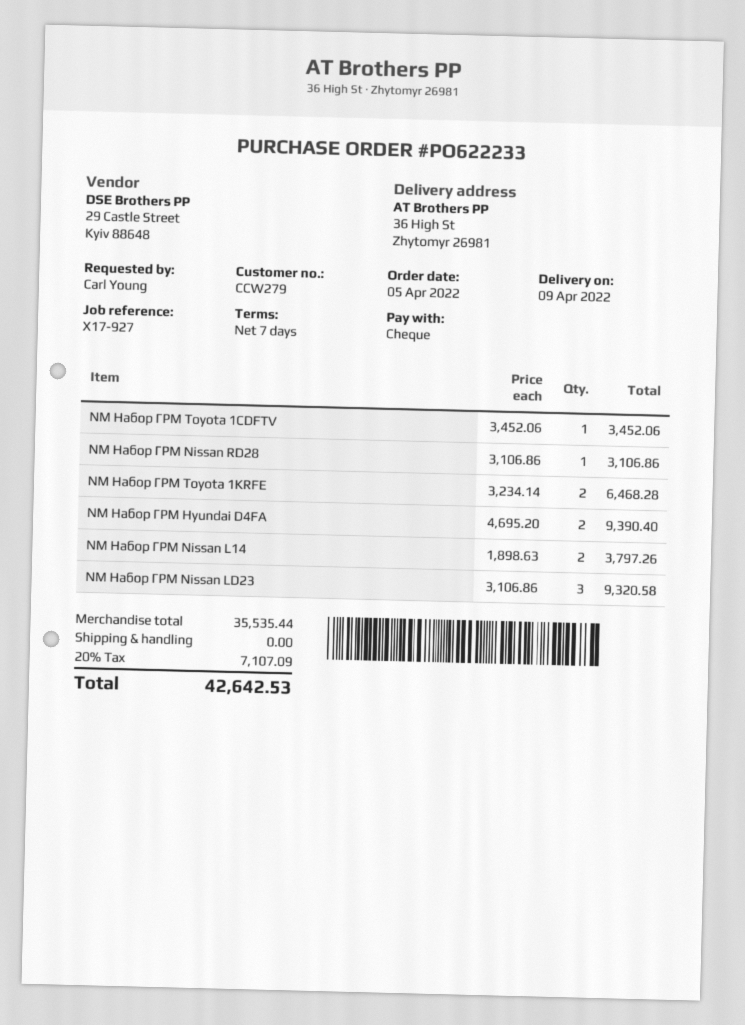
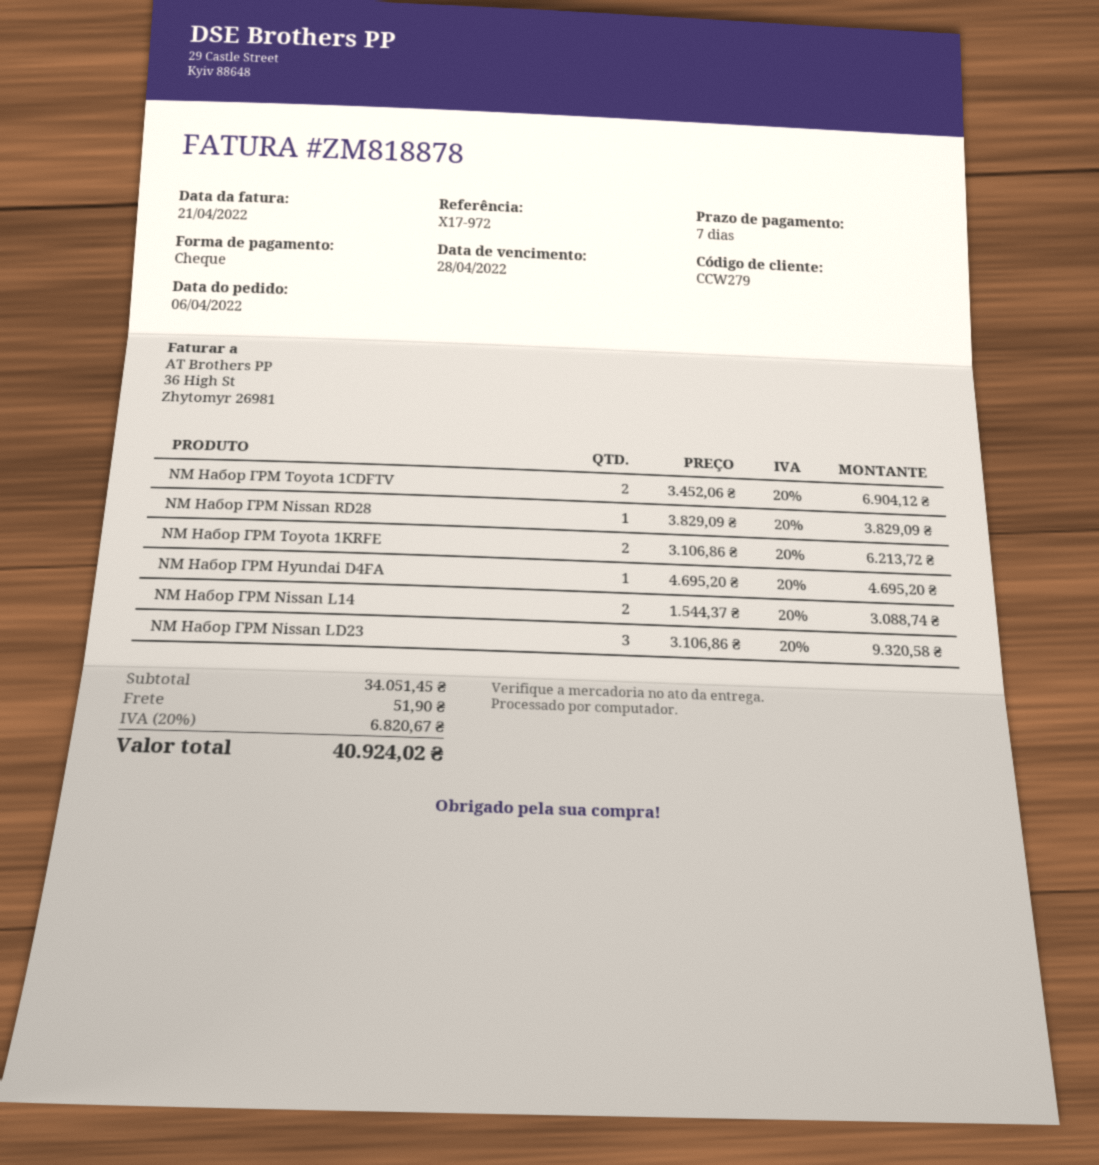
order date: 2022-04-05 -> 2022-04-06
reference: X17-927 -> X17-972
NM Набор ГРМ Toyota 1CDFTV: 1 x 3452.06 = 3452.06 -> 2 x 3452.06 = 6904.12
NM Набор ГРМ Nissan RD28: 1 x 3106.86 = 3106.86 -> 1 x 3829.09 = 3829.09
NM Набор ГРМ Toyota 1KRFE: 2 x 3234.14 = 6468.28 -> 2 x 3106.86 = 6213.72
NM Набор ГРМ Hyundai D4FA: 2 x 4695.20 = 9390.40 -> 1 x 4695.20 = 4695.20
NM Набор ГРМ Nissan L14: 2 x 1898.63 = 3797.26 -> 2 x 1544.37 = 3088.74
subtotal: 35535.44 -> 34051.45
shipping: 0.00 -> 51.90
tax: 20% = 7107.09 -> 20% = 6820.67
total: 42642.53 -> 40924.02

